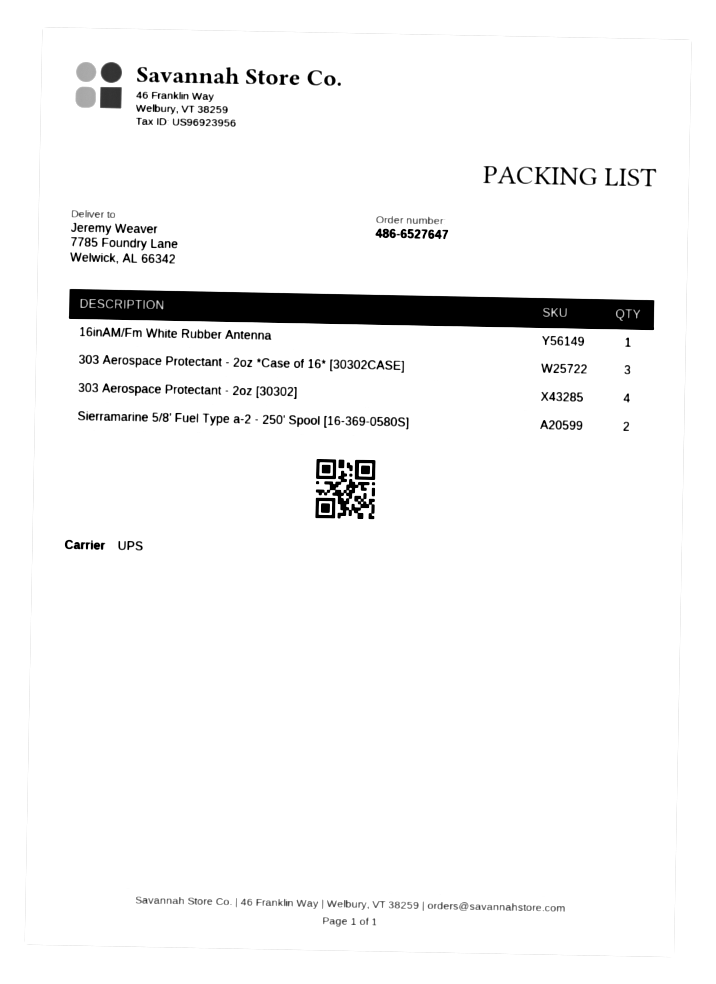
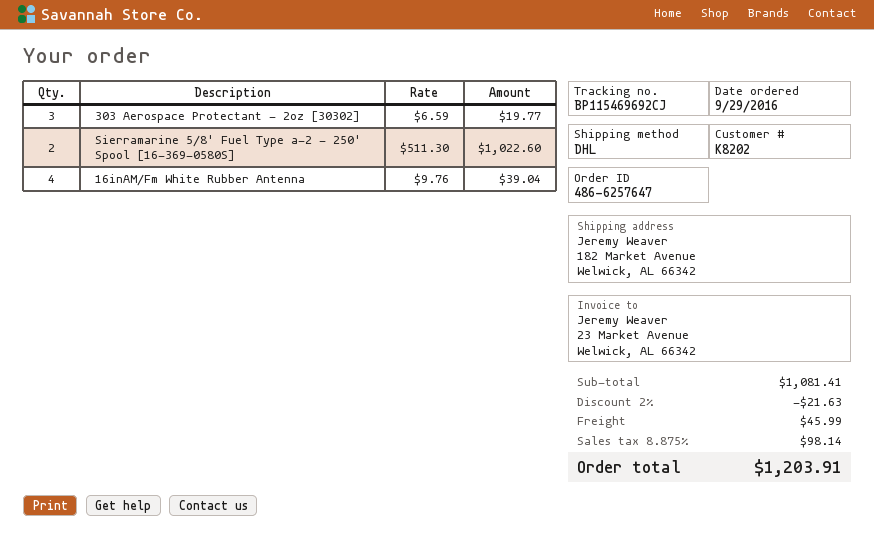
order number: 486-6527647 -> 486-6257647
shipping method: UPS -> DHL
ship to: 7785 Foundry Lane, Welwick, AL 66342 -> 182 Market Avenue, Welwick, AL 66342
16inAM/Fm White Rubber Antenna: 1 -> 4
303 Aerospace Protectant - 2oz *Case of 16* [30302CASE]: 3 -> none
303 Aerospace Protectant - 2oz [30302]: 4 -> 3

